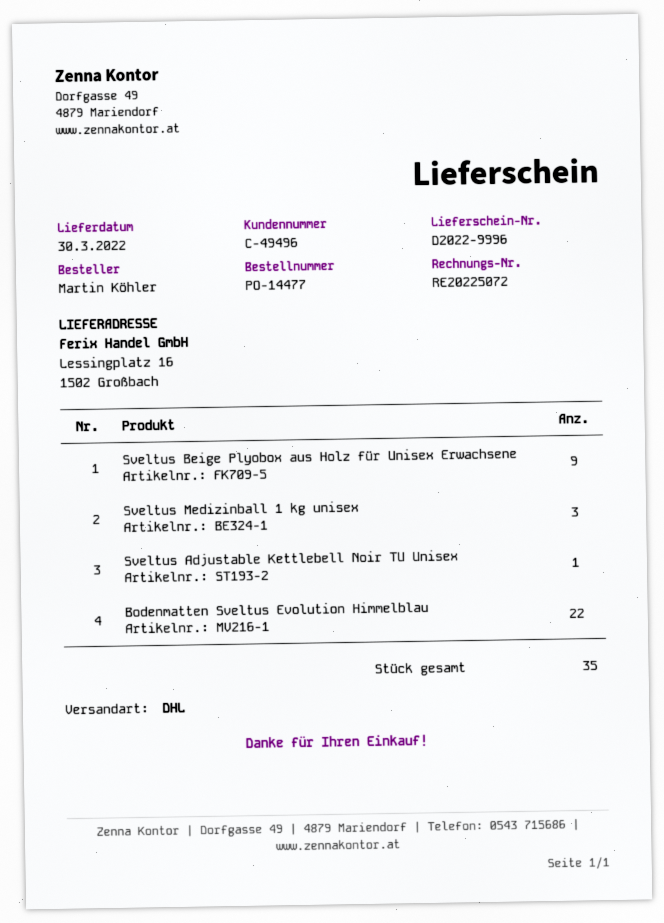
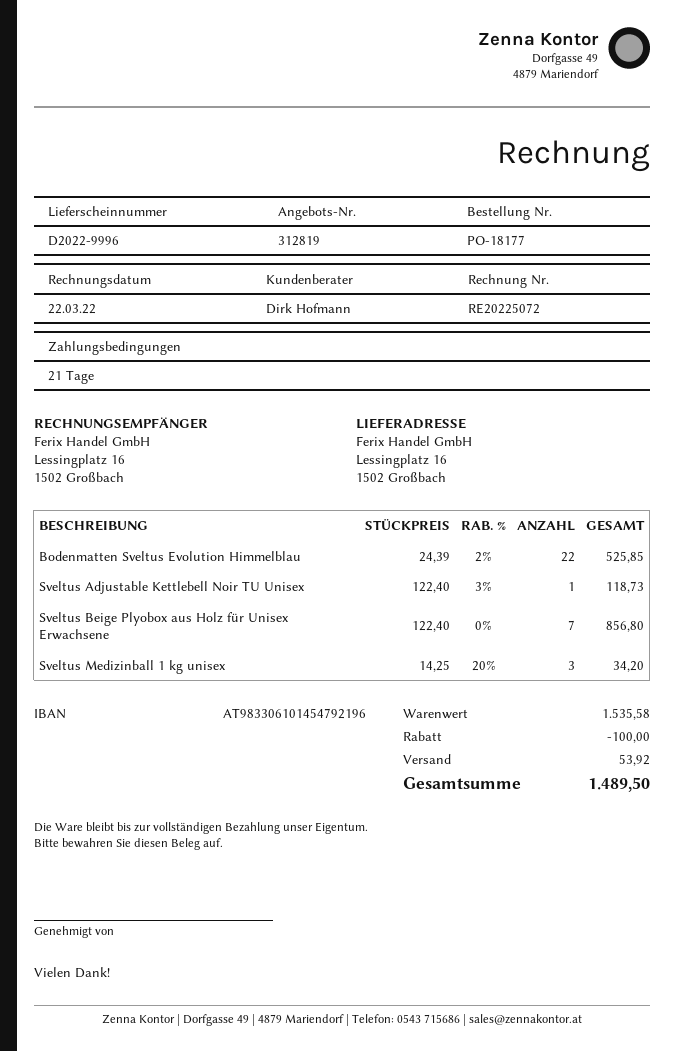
order number: PO-14477 -> PO-18177
Sveltus Beige Plyobox aus Holz für Unisex Erwachsene: 9 -> 7

